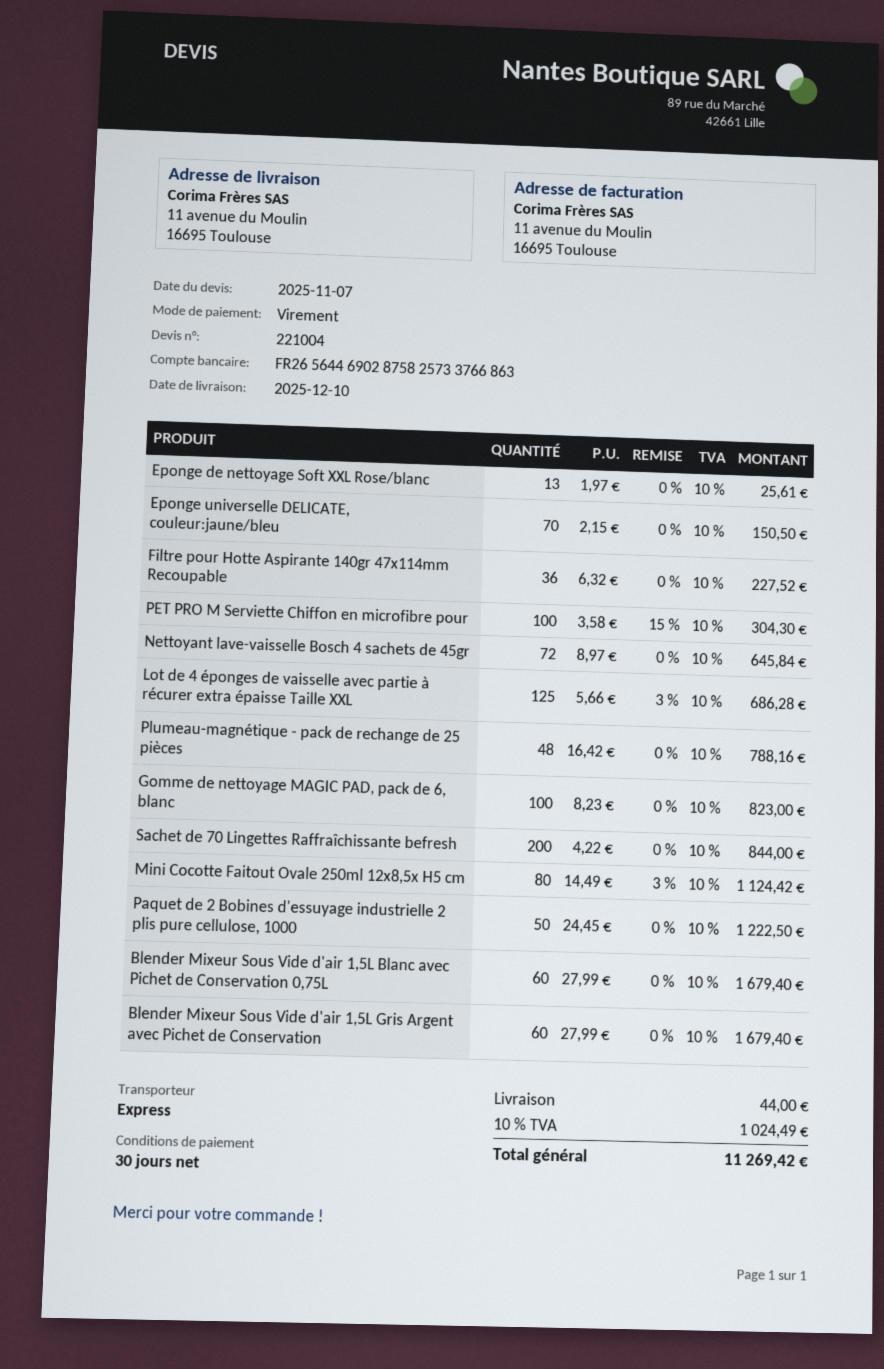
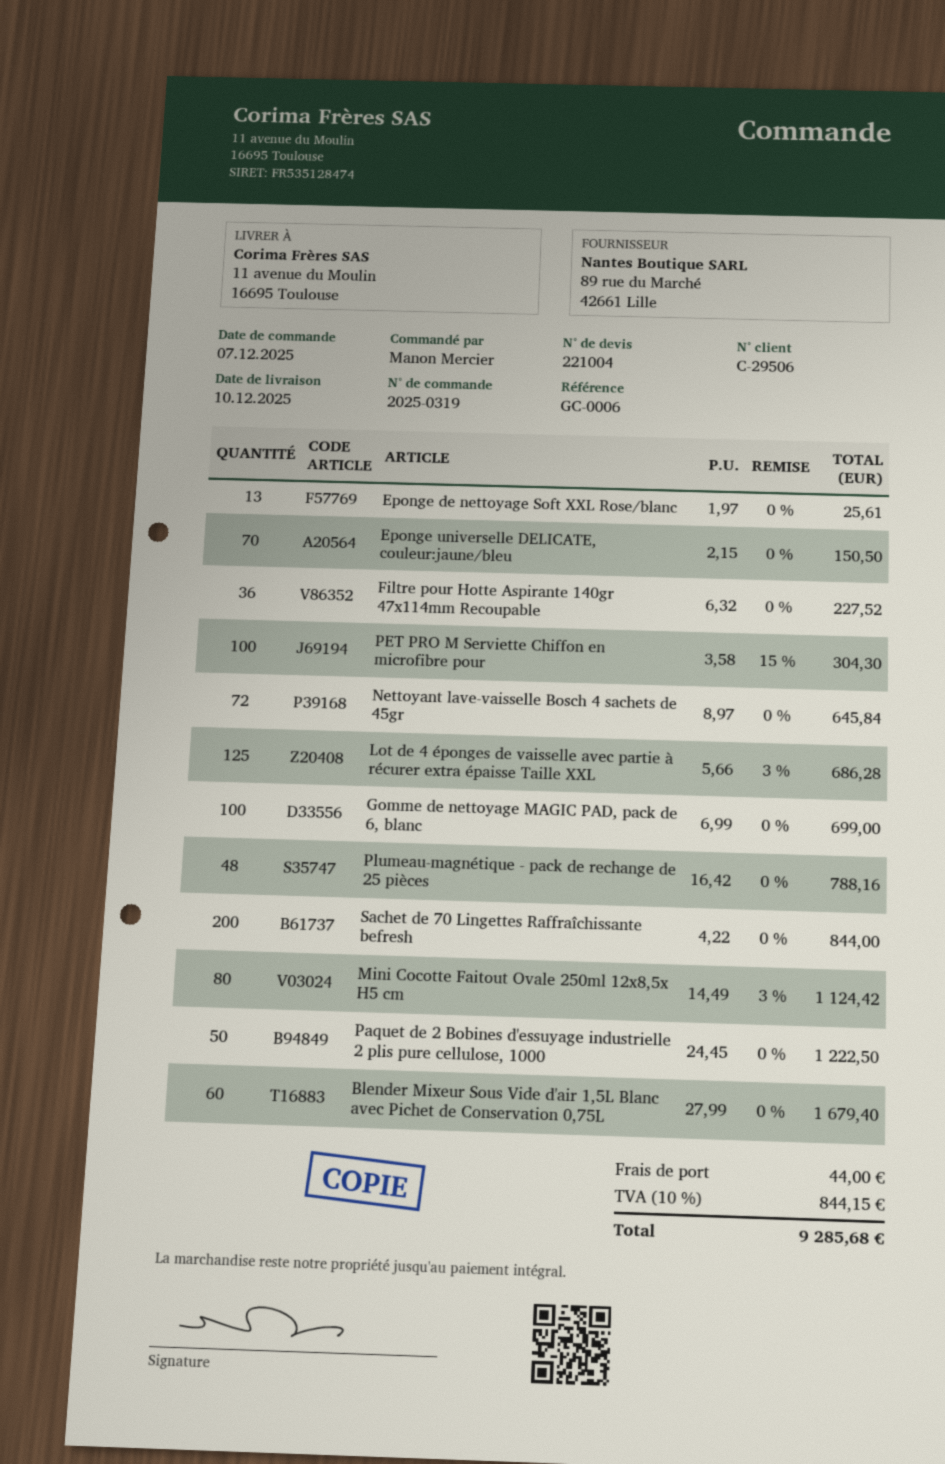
Gomme de nettoyage MAGIC PAD, pack de 6, blanc: 100 x 8.23 = 823.00 -> 100 x 6.99 = 699.00
Blender Mixeur Sous Vide d'air 1,5L Gris Argent avec Pichet de Conservation: 60 x 27.99 = 1679.40 -> none
tax: 10% = 1024.49 -> 10% = 844.15
total: 11269.42 -> 9285.68

